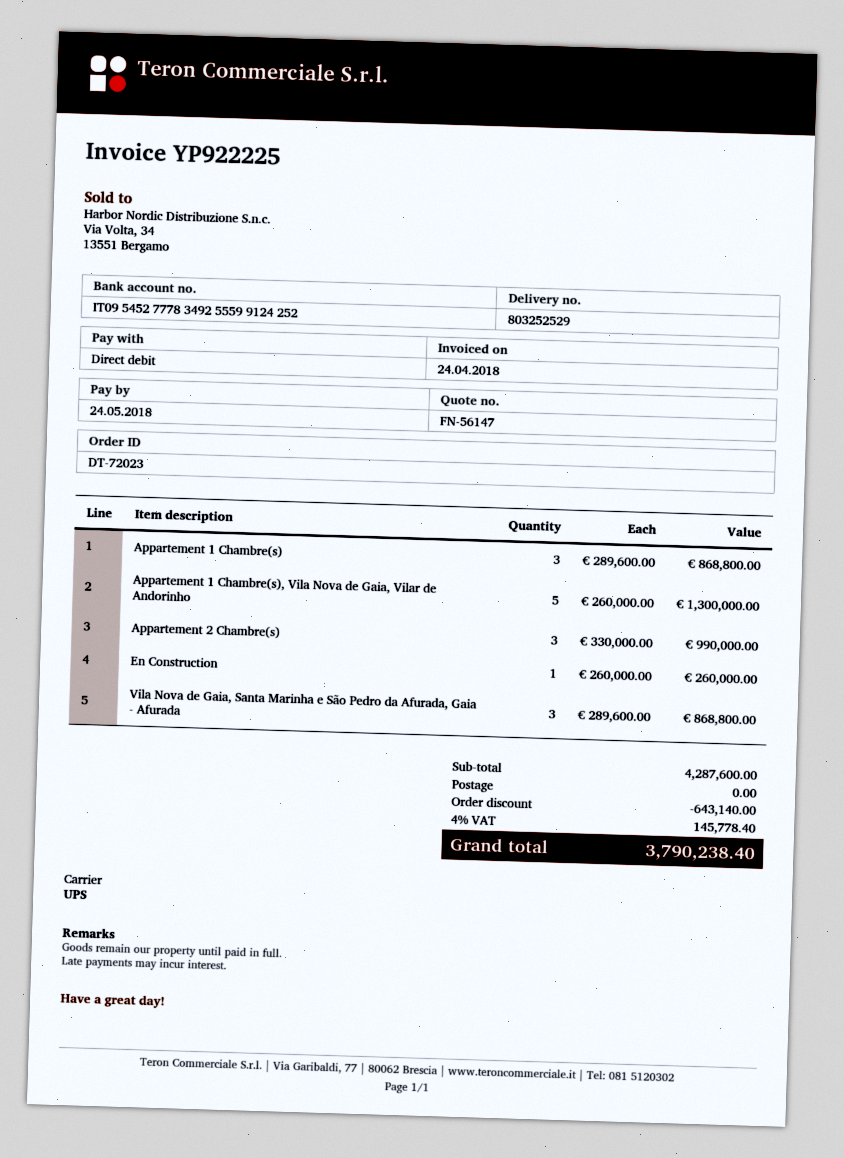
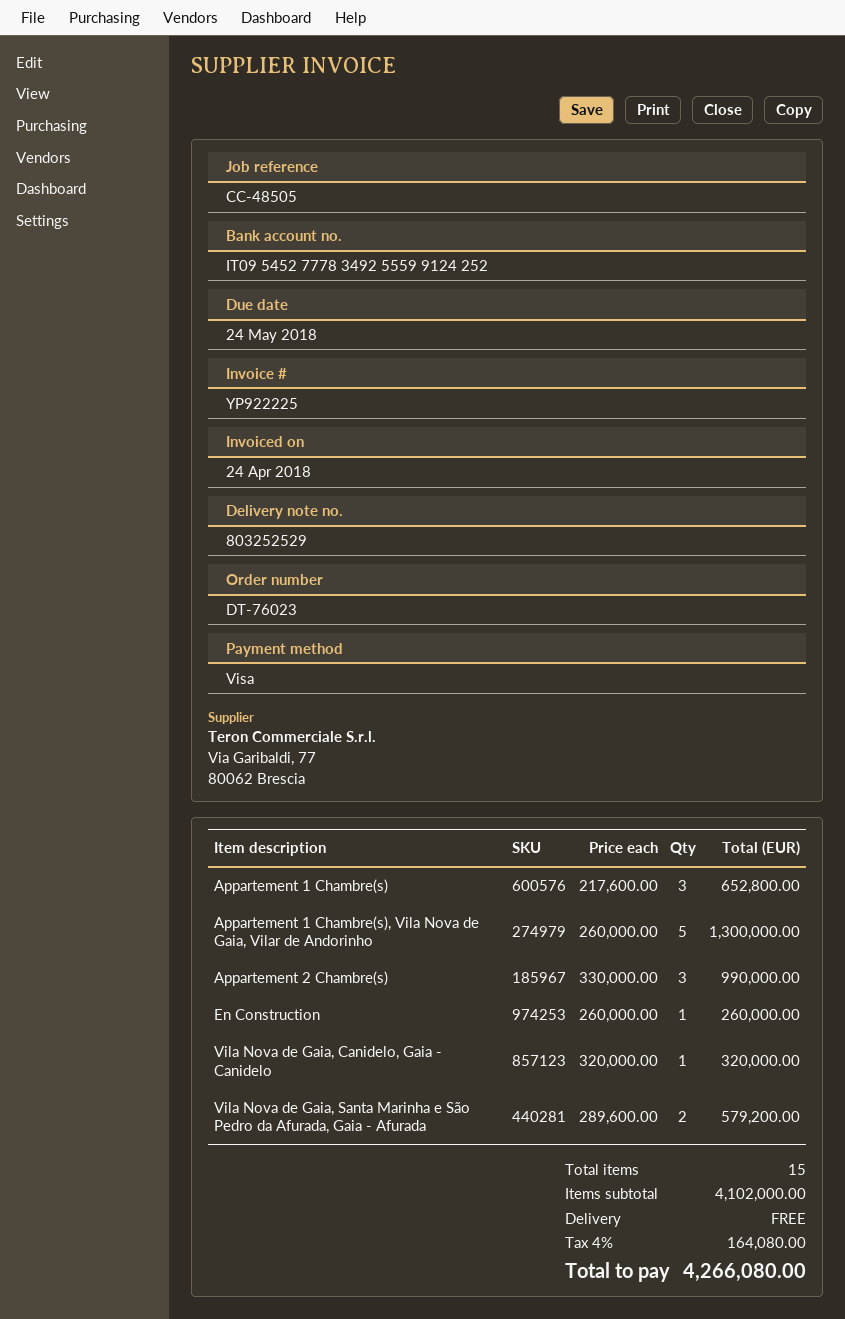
order number: DT-72023 -> DT-76023
payment method: direct debit -> Visa
Appartement 1 Chambre(s): 3 x 289600.00 = 868800.00 -> 3 x 217600.00 = 652800.00
Vila Nova de Gaia, Santa Marinha e São Pedro da Afurada, Gaia - Afurada: 3 x 289600.00 = 868800.00 -> 2 x 289600.00 = 579200.00
Vila Nova de Gaia, Canidelo, Gaia - Canidelo: none -> 1 x 320000.00 = 320000.00
subtotal: 4287600.00 -> 4102000.00
discount: 643140.00 -> none
tax: 4% = 145778.40 -> 4% = 164080.00
total: 3790238.40 -> 4266080.00

